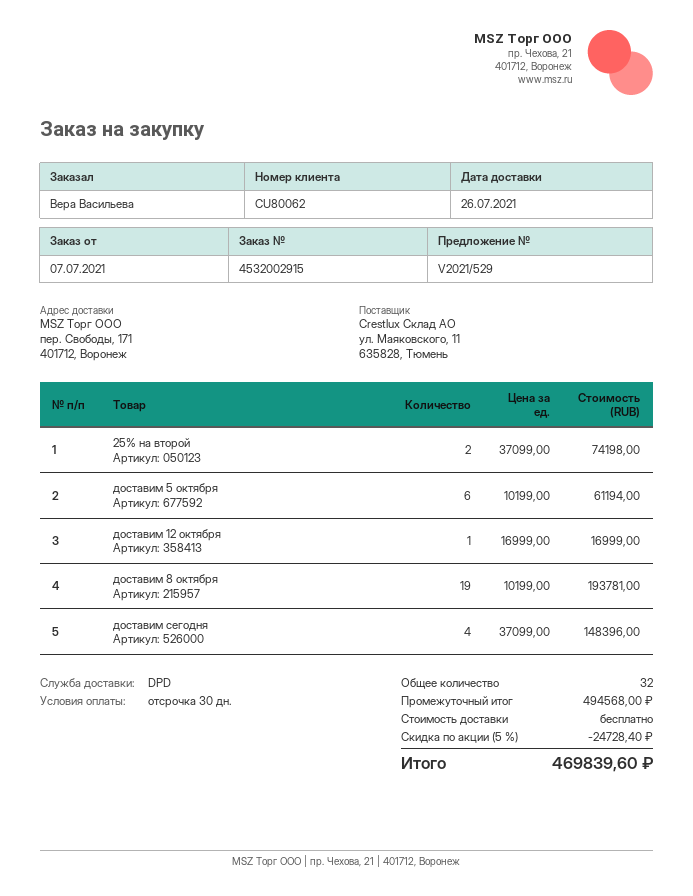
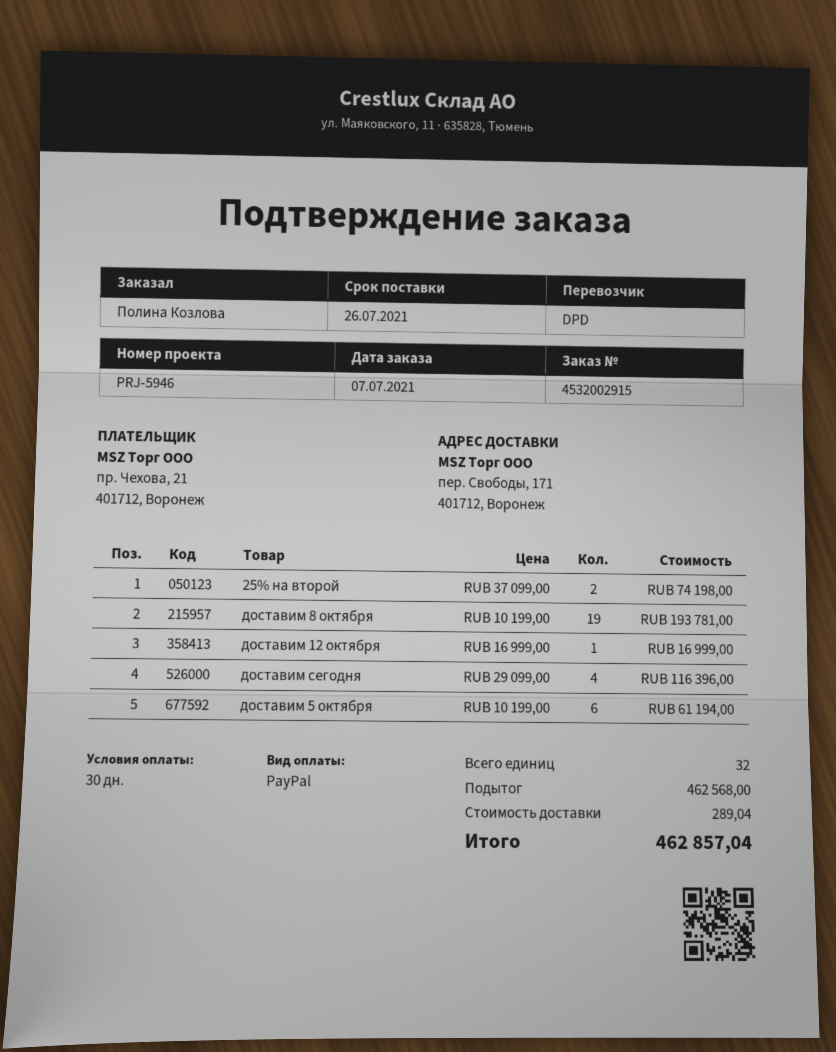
ordered by: Вера Васильева -> Полина Козлова
доставим сегодня: 4 x 37099.00 = 148396.00 -> 4 x 29099.00 = 116396.00
subtotal: 494568.00 -> 462568.00
discount: 5% = 24728.40 -> none
shipping: 0.00 -> 289.04
total: 469839.60 -> 462857.04

